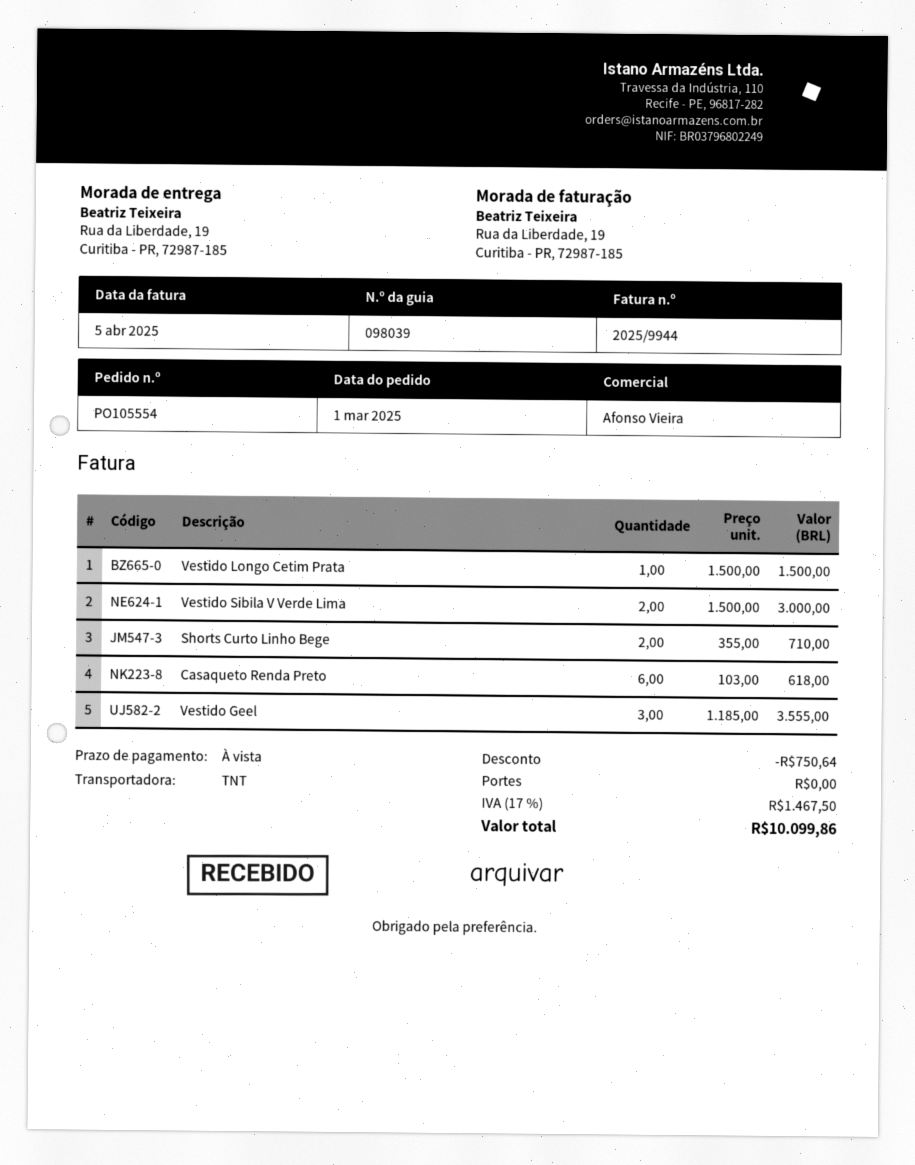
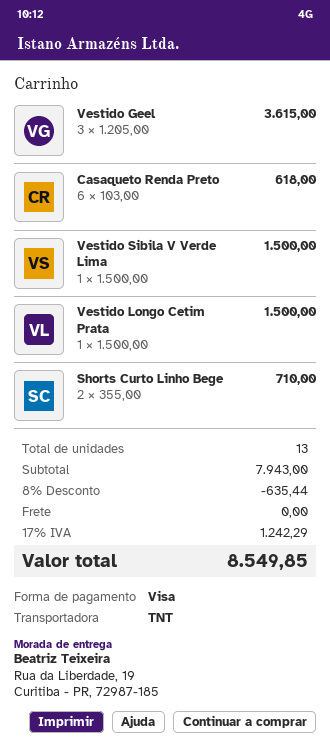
Vestido Sibila V Verde Lima: 2 x 1500.00 = 3000.00 -> 1 x 1500.00 = 1500.00
Vestido Geel: 3 x 1185.00 = 3555.00 -> 3 x 1205.00 = 3615.00
discount: 750.64 -> 635.44
tax: 17% = 1467.50 -> 17% = 1242.29
total: 10099.86 -> 8549.85

